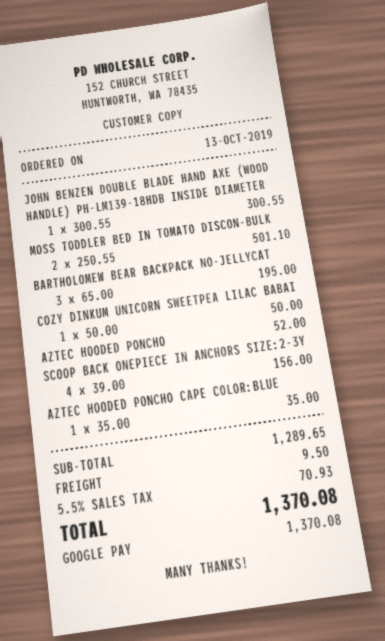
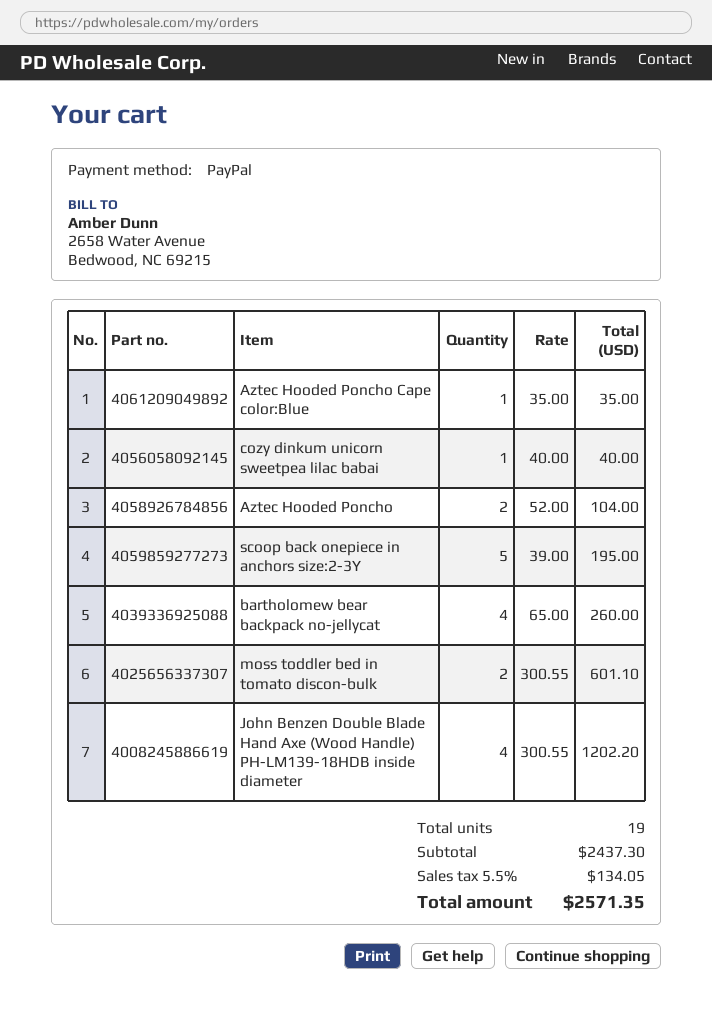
payment method: Google Pay -> PayPal
JOHN BENZEN DOUBLE BLADE HAND AXE (WOOD HANDLE) PH-LM139-18HDB INSIDE DIAMETER: 1 x 300.55 = 300.55 -> 4 x 300.55 = 1202.20
MOSS TODDLER BED IN TOMATO DISCON-BULK: 2 x 250.55 = 501.10 -> 2 x 300.55 = 601.10
BARTHOLOMEW BEAR BACKPACK NO-JELLYCAT: 3 x 65.00 = 195.00 -> 4 x 65.00 = 260.00
COZY DINKUM UNICORN SWEETPEA LILAC BABAI: 1 x 50.00 = 50.00 -> 1 x 40.00 = 40.00
AZTEC HOODED PONCHO: 1 x 52.00 = 52.00 -> 2 x 52.00 = 104.00
SCOOP BACK ONEPIECE IN ANCHORS SIZE:2-3Y: 4 x 39.00 = 156.00 -> 5 x 39.00 = 195.00
subtotal: 1289.65 -> 2437.30
shipping: 9.50 -> none
tax: 5.5% = 70.93 -> 5.5% = 134.05
total: 1370.08 -> 2571.35

